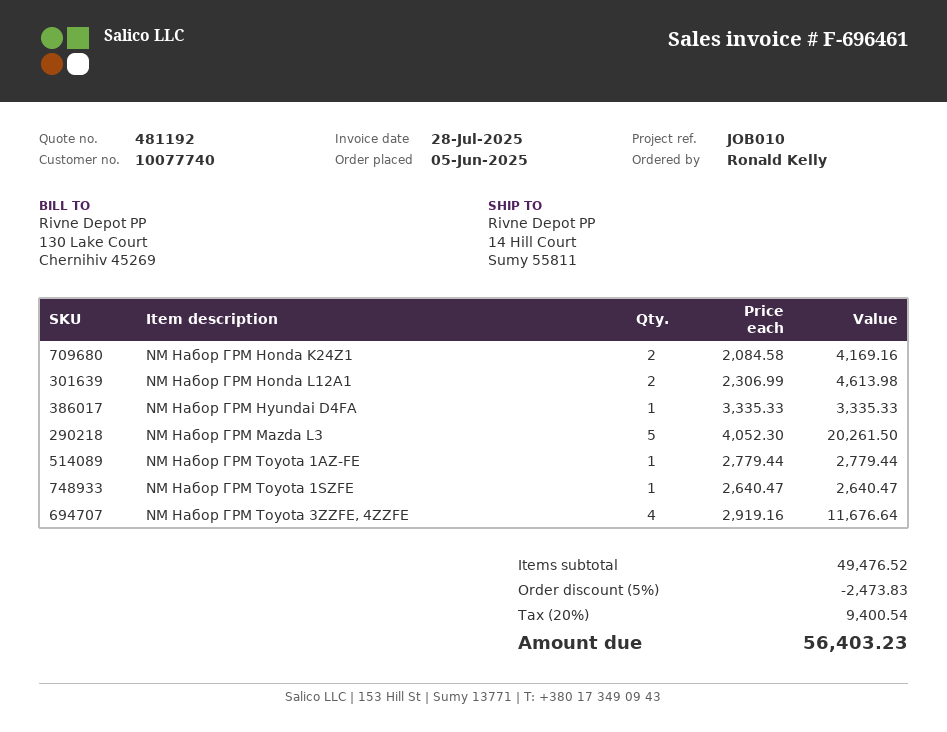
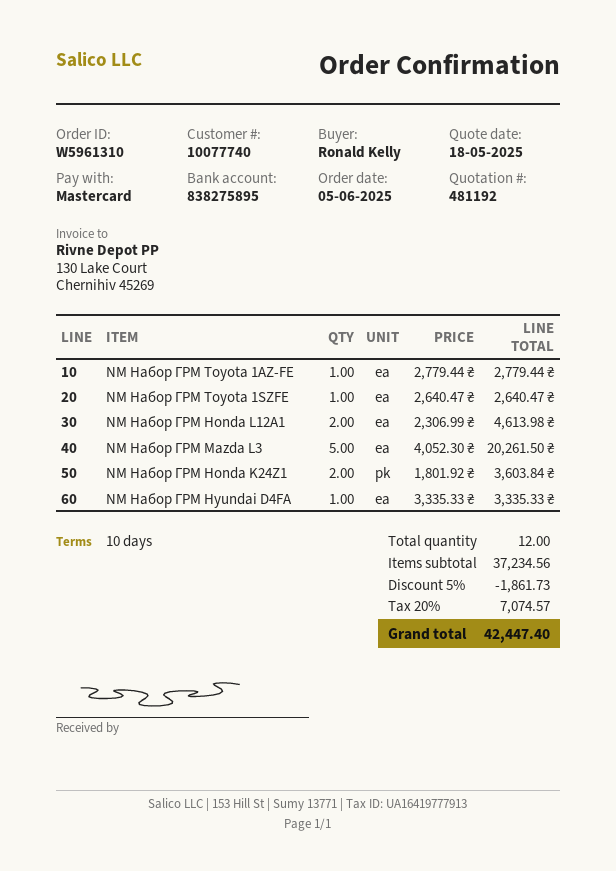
NM Набор ГРМ Honda K24Z1: 2 x 2084.58 = 4169.16 -> 2 x 1801.92 = 3603.84
NM Набор ГРМ Toyota 3ZZFE, 4ZZFE: 4 x 2919.16 = 11676.64 -> none
subtotal: 49476.52 -> 37234.56
discount: 5% = 2473.83 -> 5% = 1861.73
tax: 20% = 9400.54 -> 20% = 7074.57
total: 56403.23 -> 42447.40

